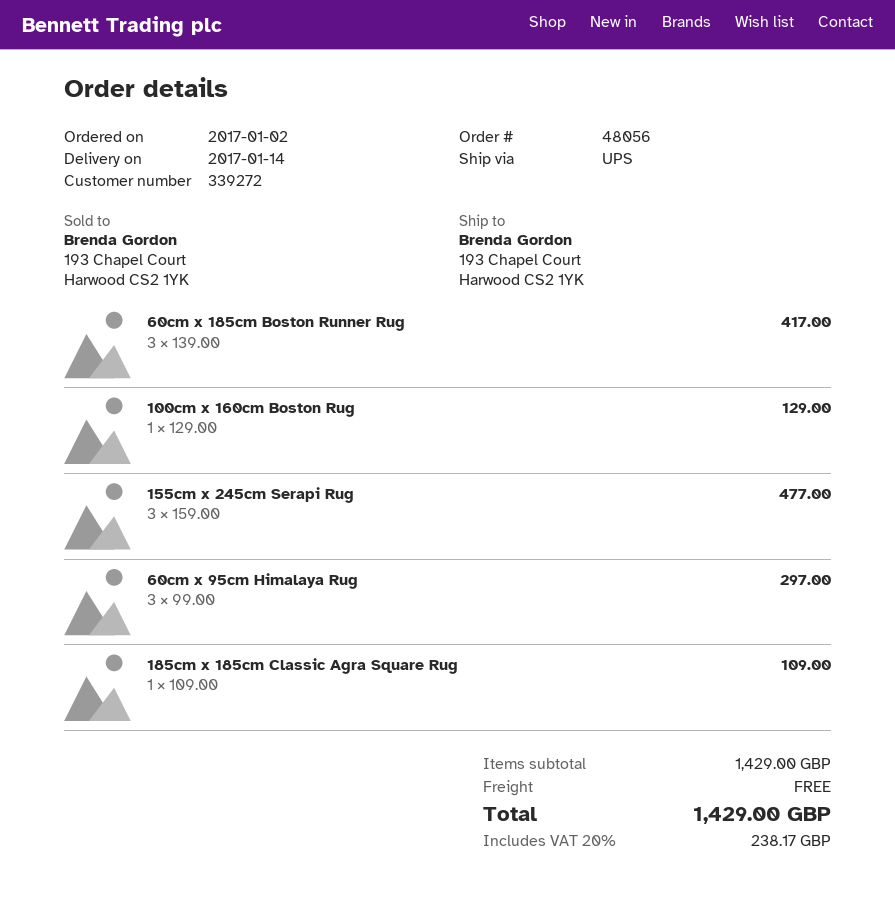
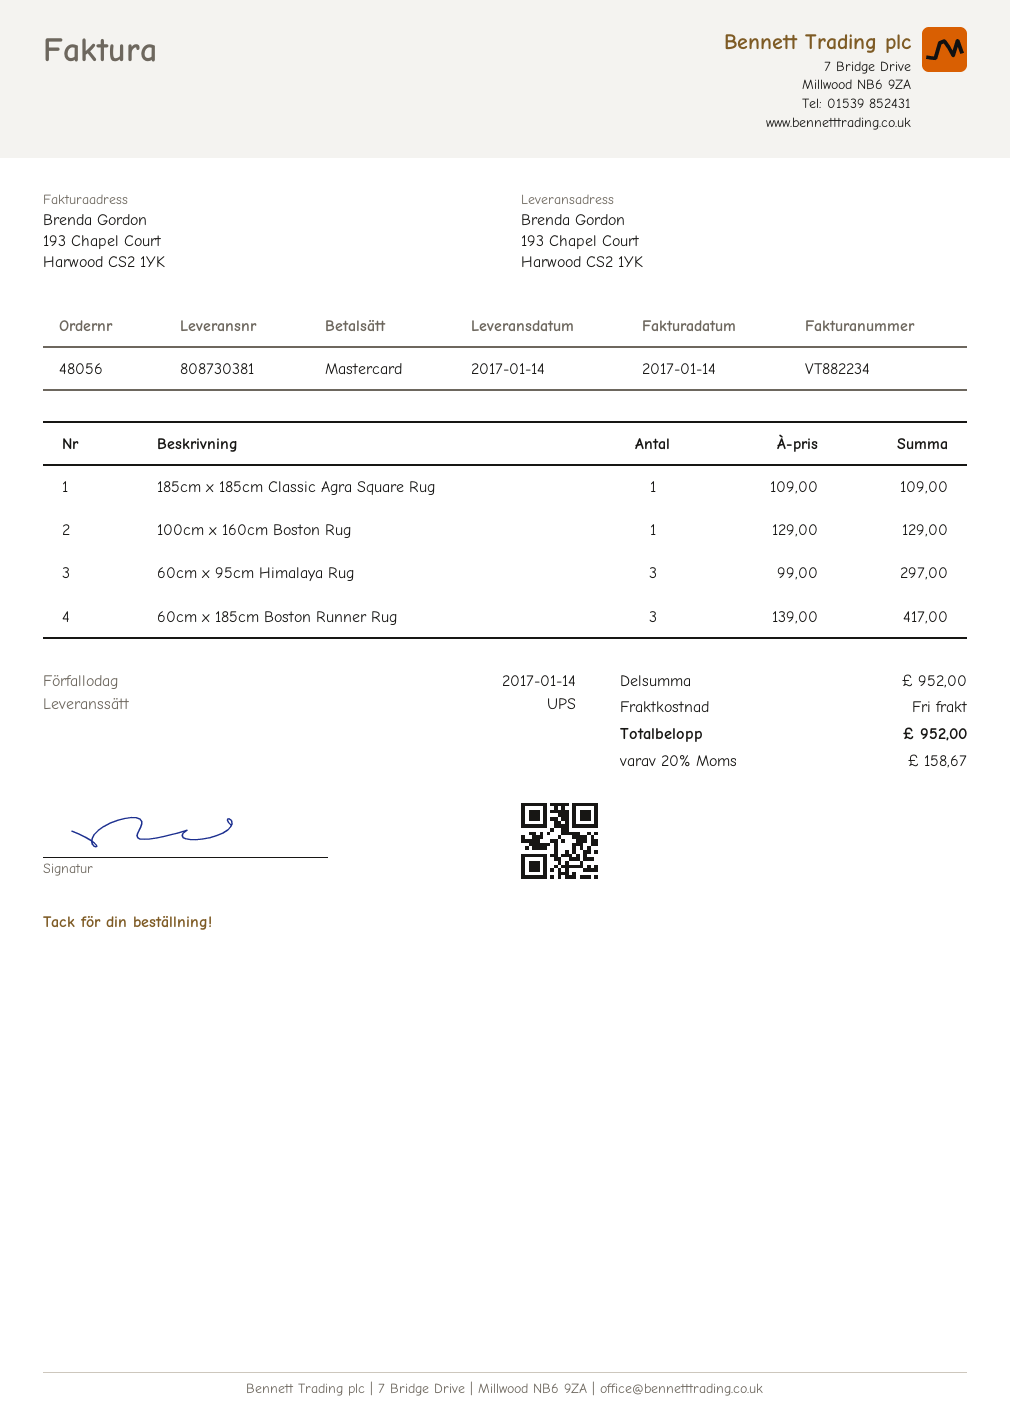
155cm x 245cm Serapi Rug: 3 x 159.00 = 477.00 -> none
subtotal: 1429.00 -> 952.00
tax: 20% = 238.17 -> 20% = 158.67
total: 1429.00 -> 952.00

